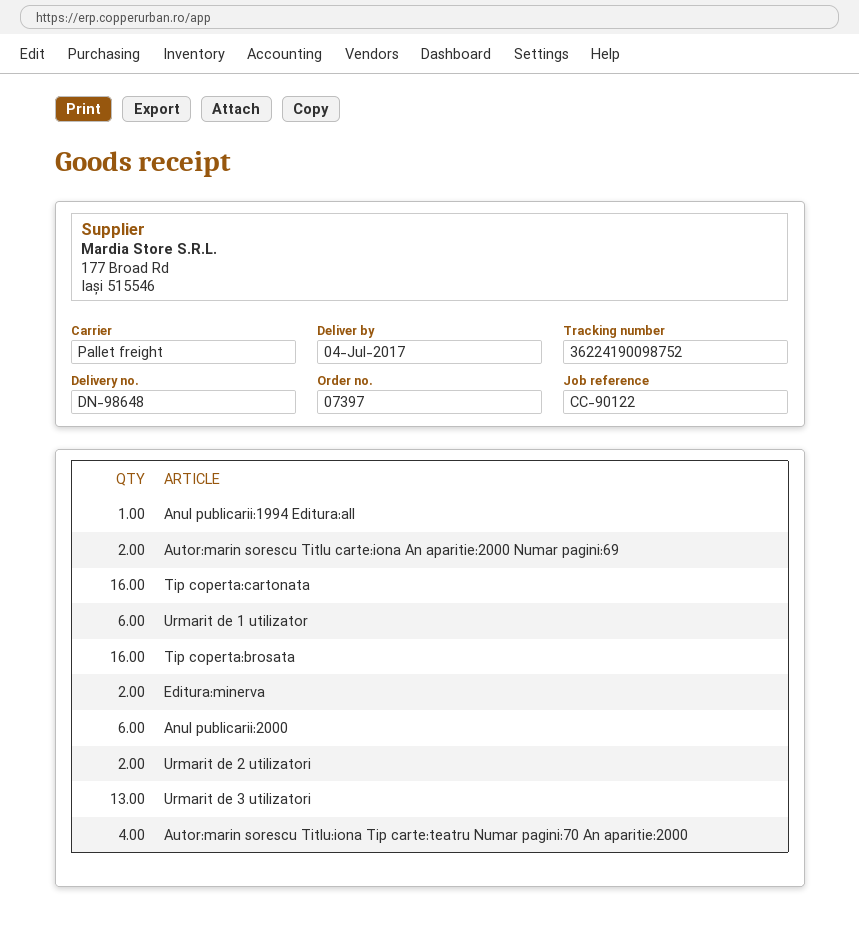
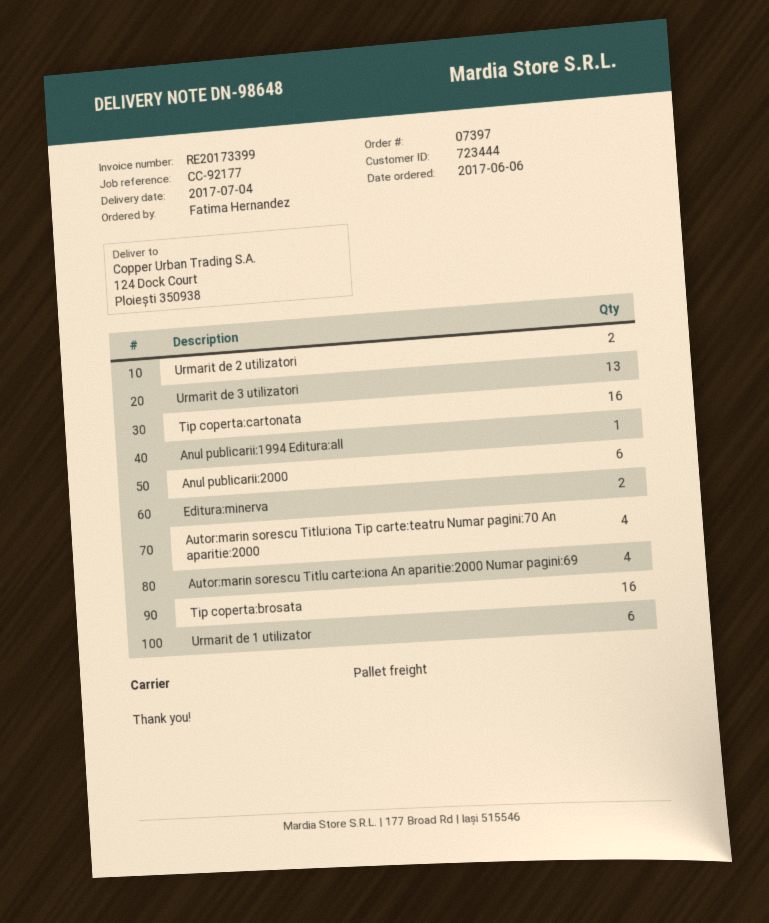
reference: CC-90122 -> CC-92177
Autor:marin sorescu Titlu carte:iona An aparitie:2000 Numar pagini:69: 2 -> 4

